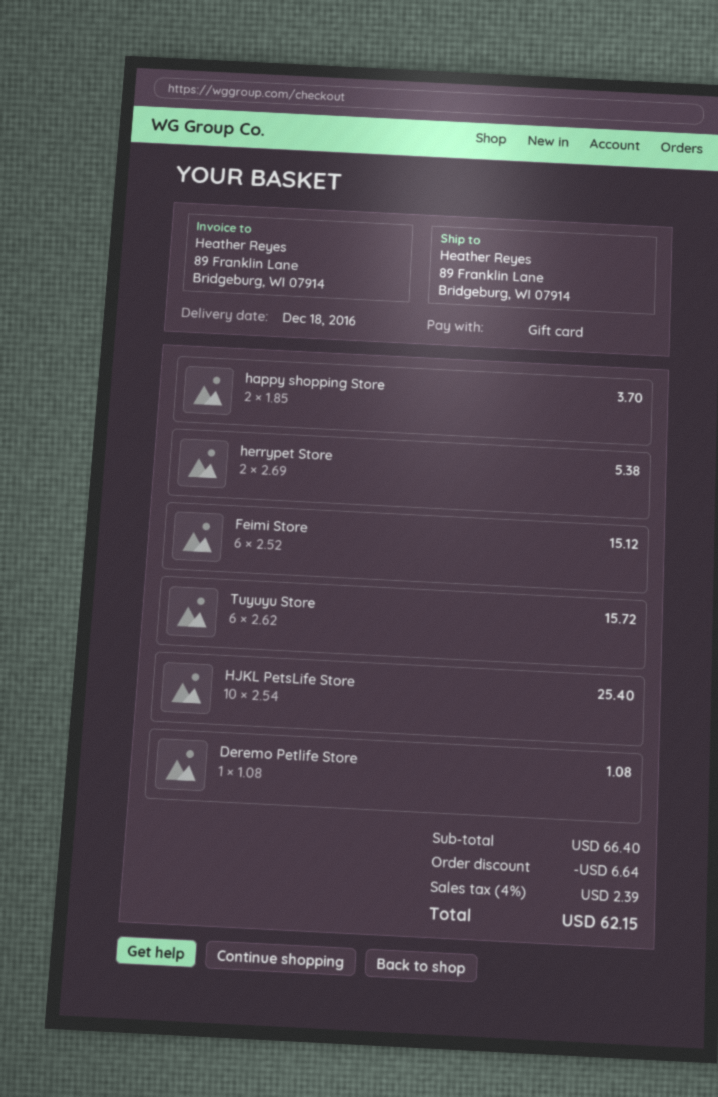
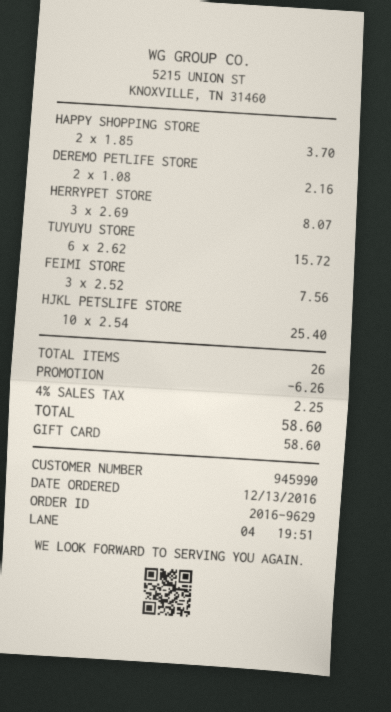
herrypet Store: 2 x 2.69 = 5.38 -> 3 x 2.69 = 8.07
Feimi Store: 6 x 2.52 = 15.12 -> 3 x 2.52 = 7.56
Deremo Petlife Store: 1 x 1.08 = 1.08 -> 2 x 1.08 = 2.16
discount: 6.64 -> 6.26
tax: 4% = 2.39 -> 4% = 2.25
total: 62.15 -> 58.60

